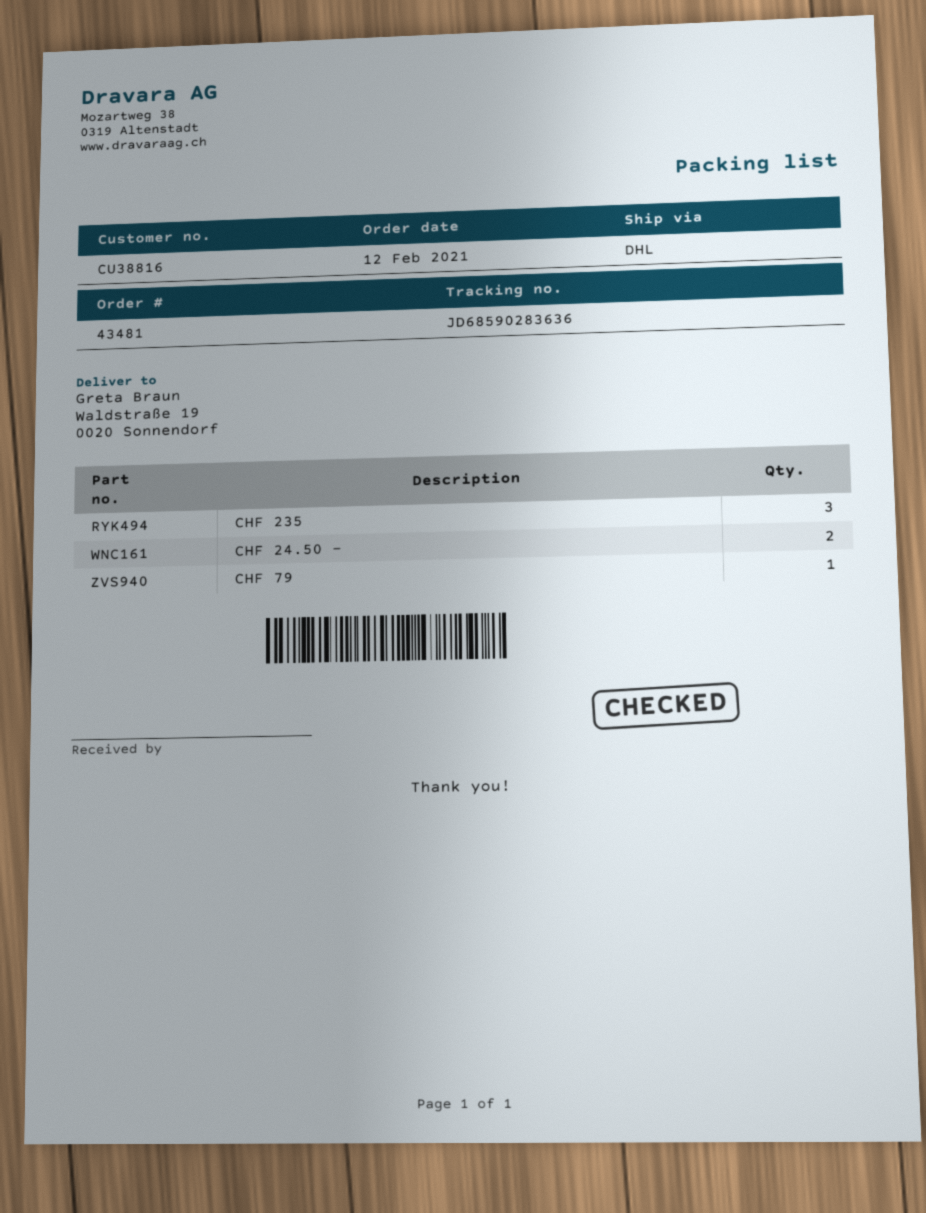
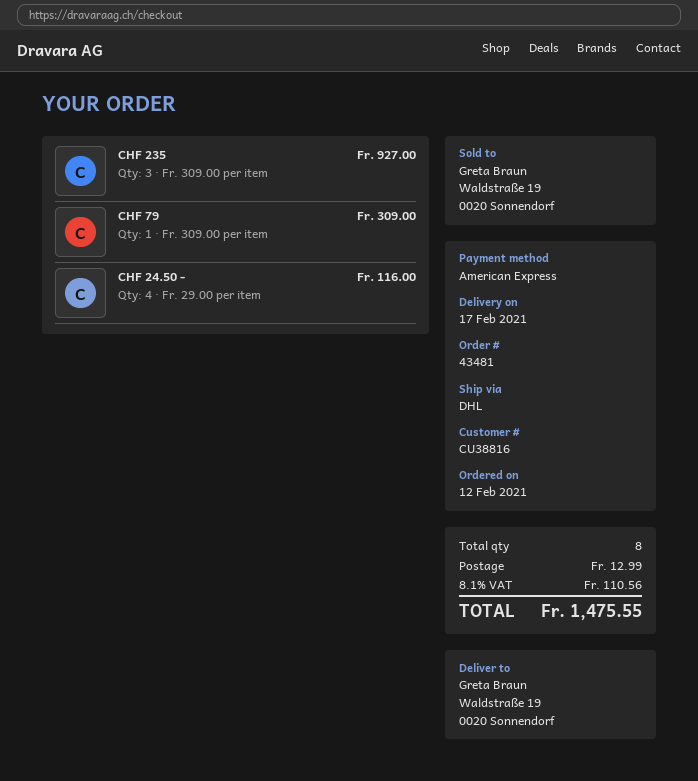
CHF 24.50 -: 2 -> 4

